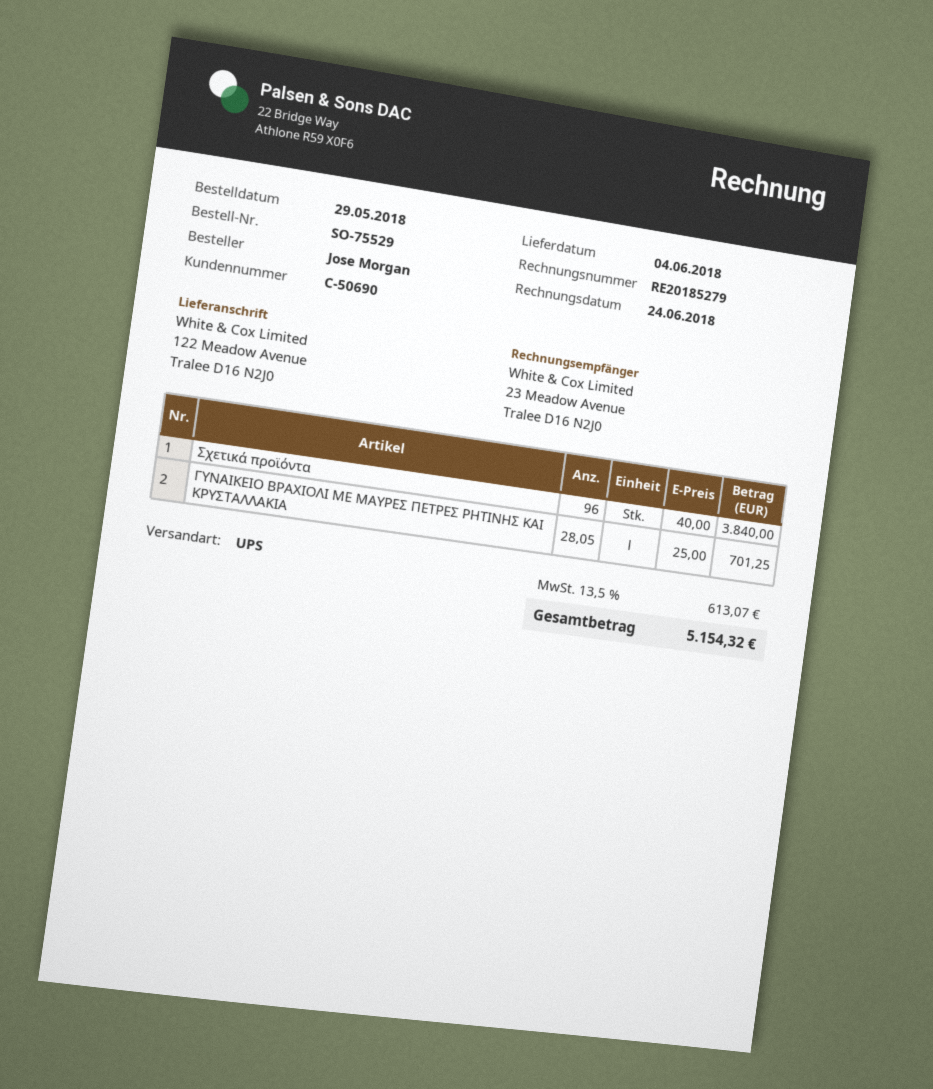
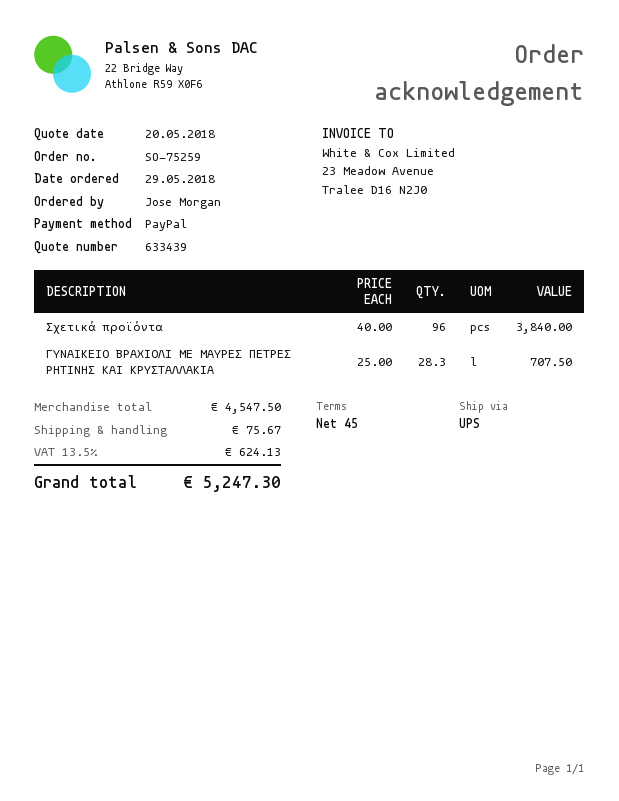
order number: SO-75529 -> SO-75259
ΓΥΝΑΙΚΕΙΟ ΒΡΑΧΙΟΛΙ ΜΕ ΜΑΥΡΕΣ ΠΕΤΡΕΣ ΡΗΤΙΝΗΣ ΚΑΙ ΚΡΥΣΤΑΛΛΑΚΙΑ: 28.05 x 25.00 = 701.25 -> 28.3 x 25.00 = 707.50
shipping: none -> 75.67
tax: 13.5% = 613.07 -> 13.5% = 624.13
total: 5154.32 -> 5247.30

